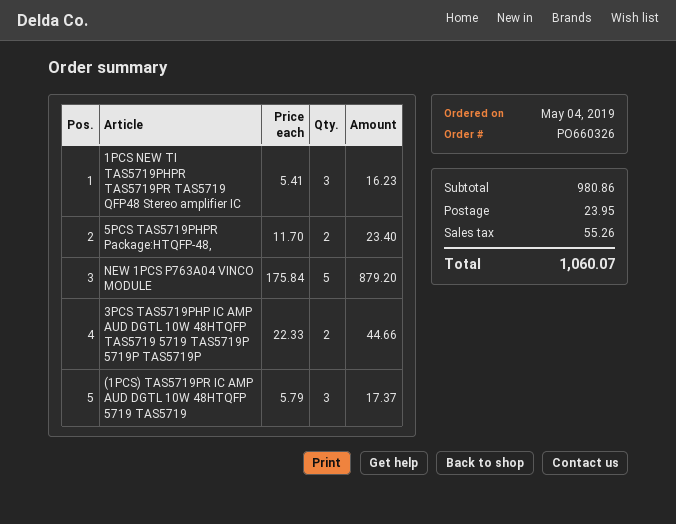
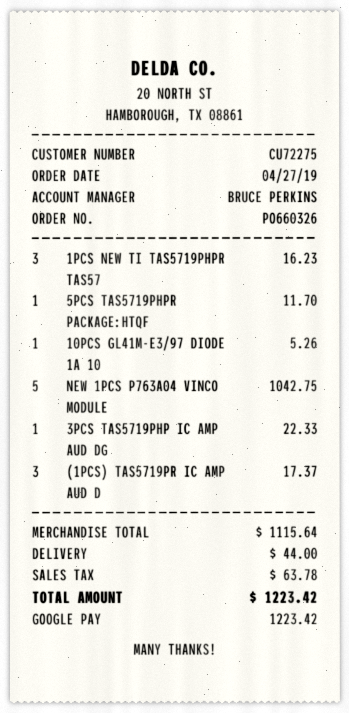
order date: 2019-05-04 -> 2019-04-27
5PCS TAS5719PHPR Package:HTQFP-48,: 2 for 23.40 -> 1 for 11.70
NEW 1PCS P763A04 VINCO MODULE: 5 for 879.20 -> 5 for 1042.75
3PCS TAS5719PHP IC AMP AUD DGTL 10W 48HTQFP TAS5719 5719 TAS5719P 5719P TAS5719P: 2 for 44.66 -> 1 for 22.33
10PCS GL41M-E3/97 DIODE 1A 10: none -> 1 for 5.26
subtotal: 980.86 -> 1115.64
shipping: 23.95 -> 44.00
tax: 55.26 -> 63.78
total: 1060.07 -> 1223.42

